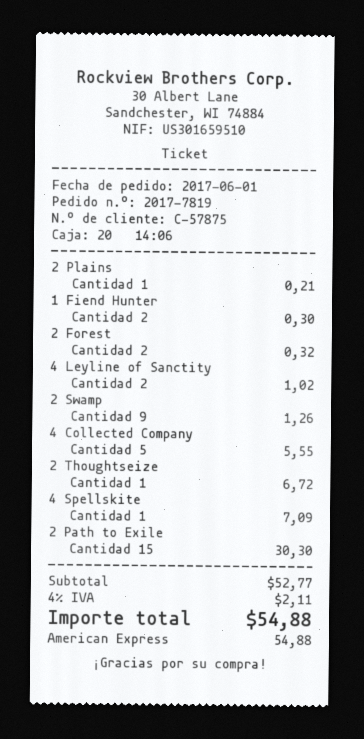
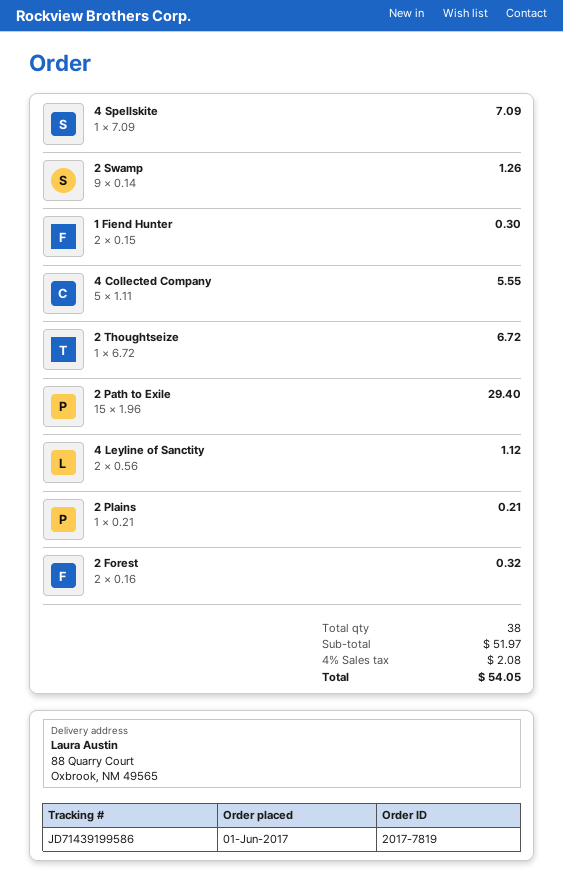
4 Leyline of Sanctity: 2 for 1.02 -> 2 for 1.12
2 Path to Exile: 15 for 30.30 -> 15 for 29.40
subtotal: 52.77 -> 51.97
tax: 4% = 2.11 -> 4% = 2.08
total: 54.88 -> 54.05

